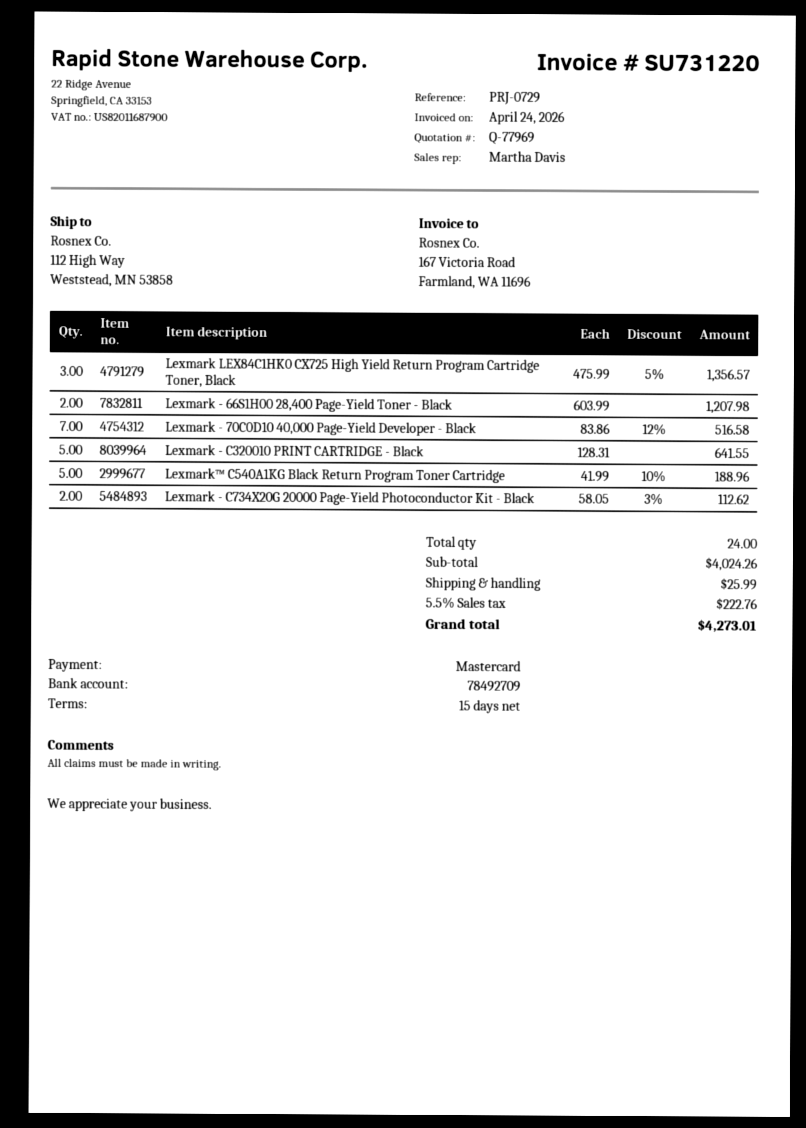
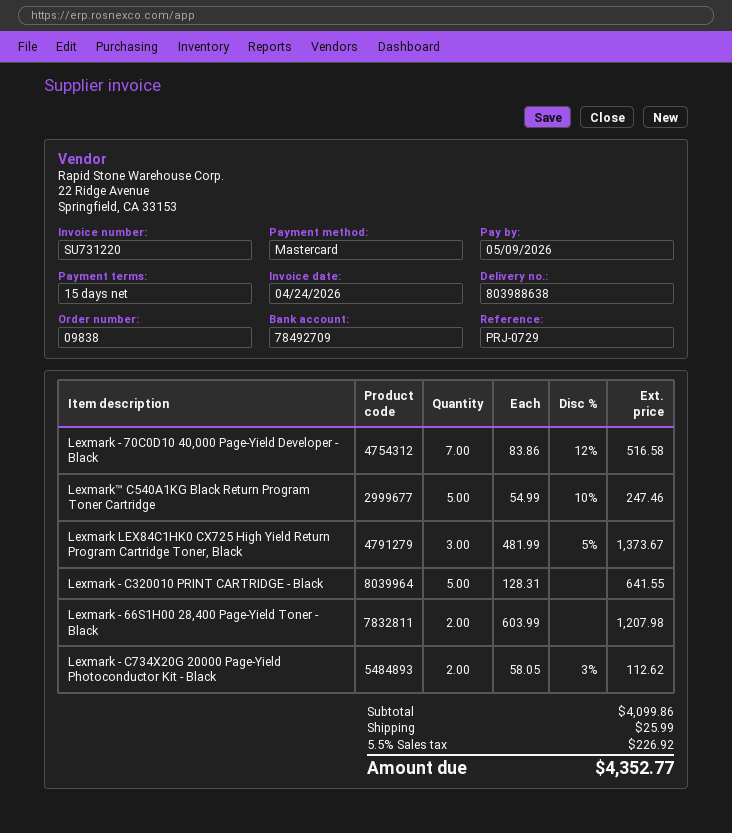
Lexmark LEX84C1HK0 CX725 High Yield Return Program Cartridge Toner, Black: 3 x 475.99 - 5% = 1356.57 -> 3 x 481.99 - 5% = 1373.67
Lexmark™ C540A1KG Black Return Program Toner Cartridge: 5 x 41.99 - 10% = 188.96 -> 5 x 54.99 - 10% = 247.46
subtotal: 4024.26 -> 4099.86
tax: 5.5% = 222.76 -> 5.5% = 226.92
total: 4273.01 -> 4352.77

